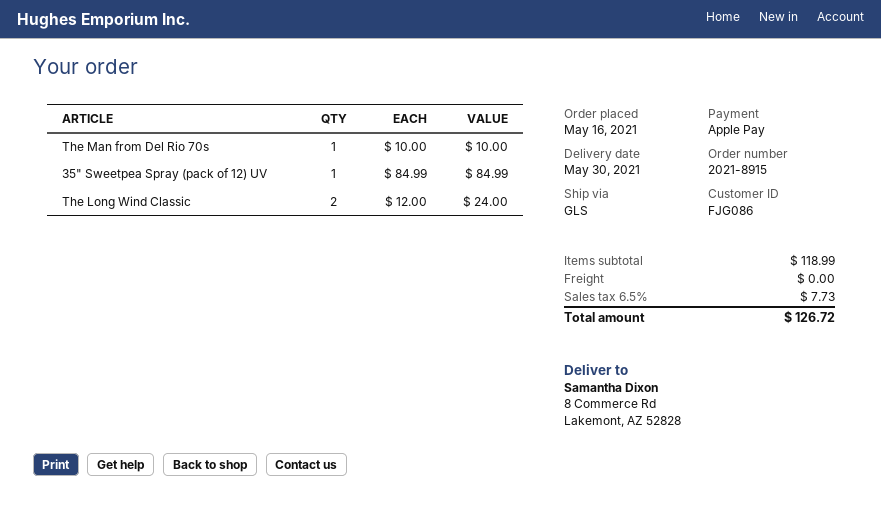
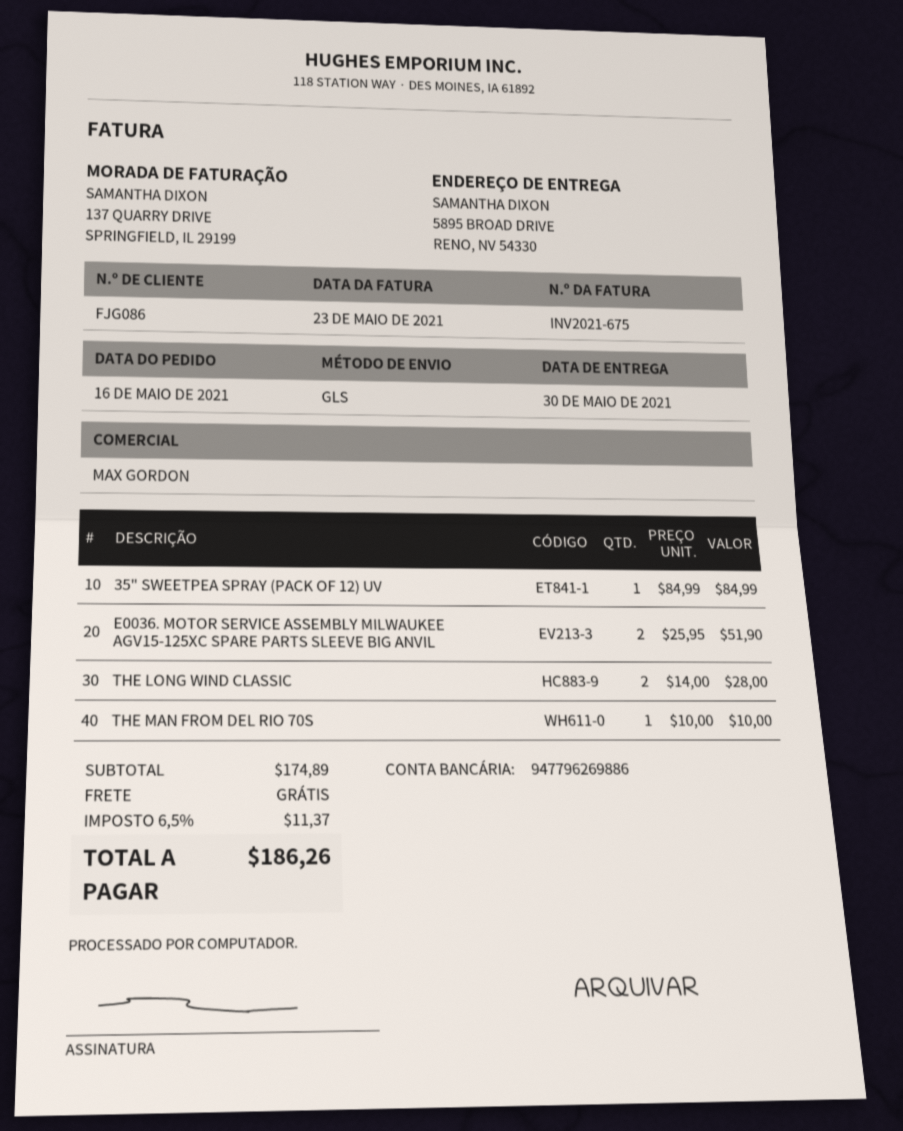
ship to: 8 Commerce Rd, Lakemont, AZ 52828 -> 5895 BROAD DRIVE, RENO, NV 54330
The Long Wind Classic: 2 x 12.00 = 24.00 -> 2 x 14.00 = 28.00
E0036. MOTOR SERVICE ASSEMBLY MILWAUKEE AGV15-125XC SPARE PARTS SLEEVE BIG ANVIL: none -> 2 x 25.95 = 51.90
subtotal: 118.99 -> 174.89
tax: 6.5% = 7.73 -> 6.5% = 11.37
total: 126.72 -> 186.26

